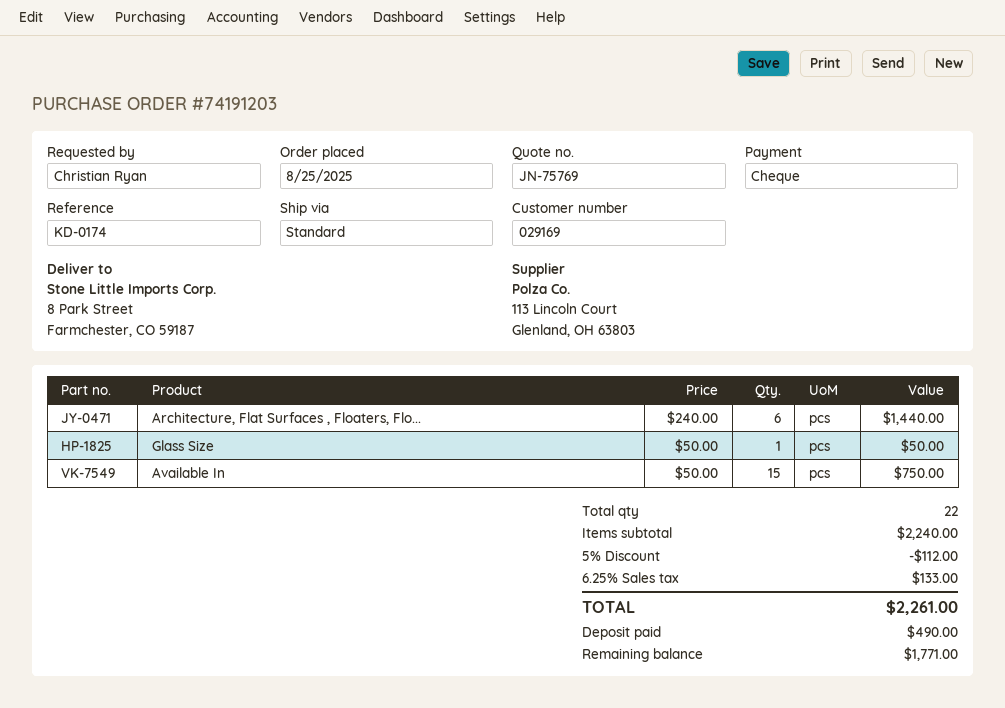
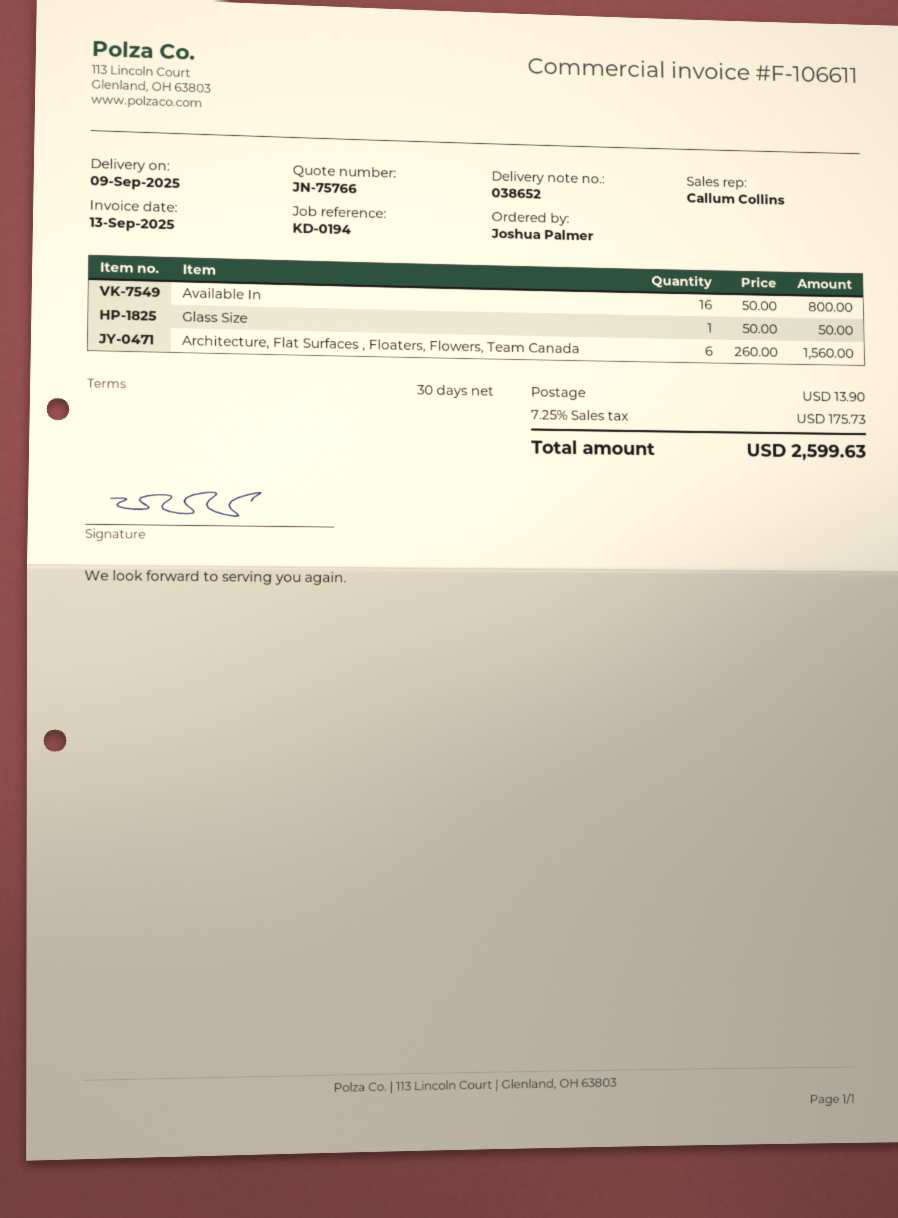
quote number: JN-75769 -> JN-75766
reference: KD-0174 -> KD-0194
ordered by: Christian Ryan -> Joshua Palmer
Architecture, Flat Surfaces , Floaters, Flo...: 6 x 240.00 = 1440.00 -> 6 x 260.00 = 1560.00
Available In: 15 x 50.00 = 750.00 -> 16 x 50.00 = 800.00
discount: 5% = 112.00 -> none
shipping: none -> 13.90
tax: 6.25% = 133.00 -> 7.25% = 175.73
total: 2261.00 -> 2599.63

